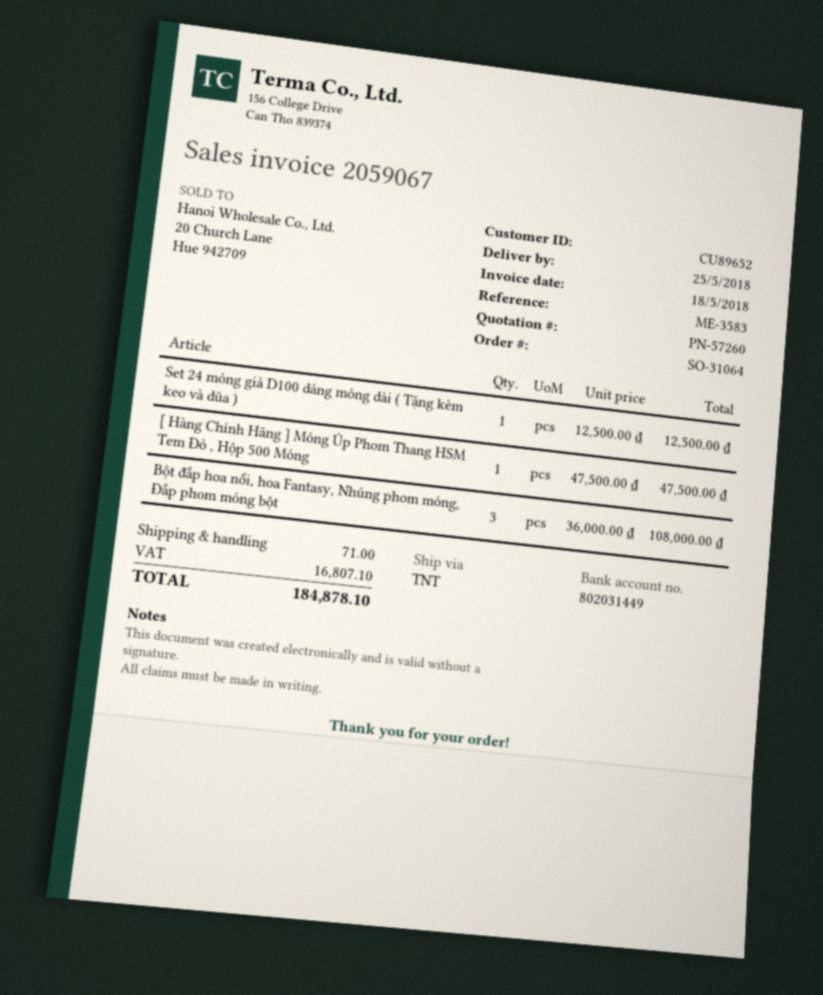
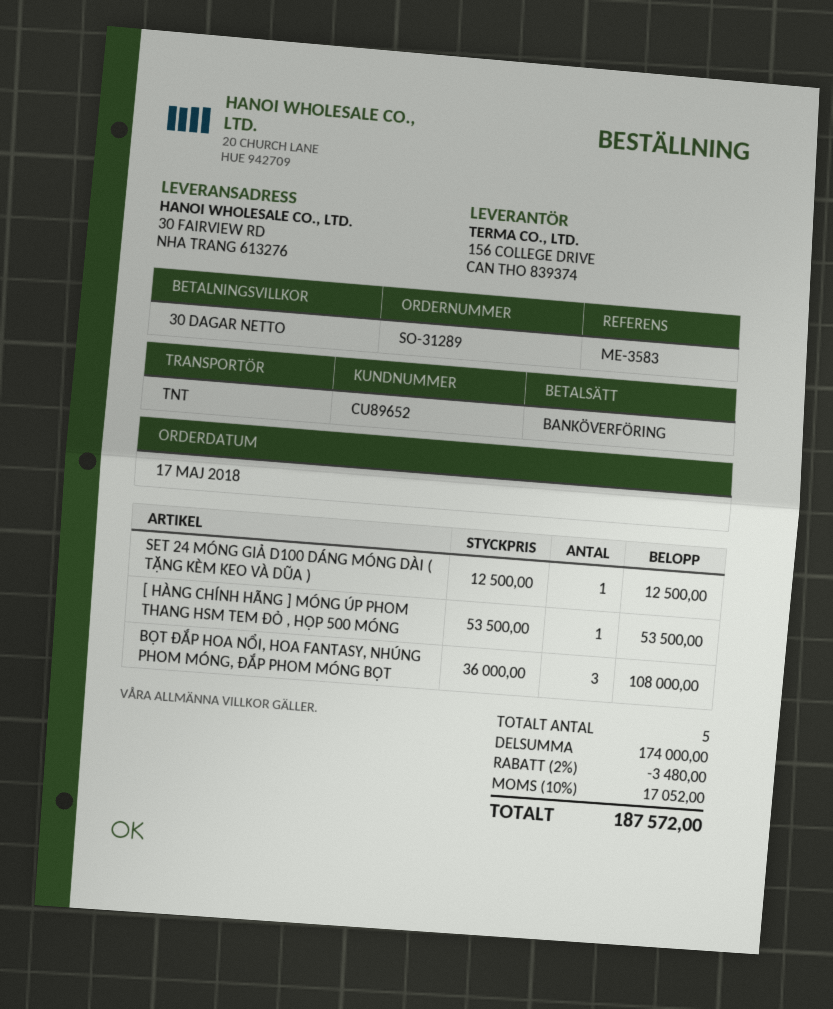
order number: SO-31064 -> SO-31289
[ Hàng Chính Hãng ] Móng Úp Phom Thang HSM Tem Đỏ , Hộp 500 Móng: 1 x 47500.00 = 47500.00 -> 1 x 53500.00 = 53500.00
discount: none -> 2% = 3480.00
shipping: 71.00 -> none
tax: 16807.10 -> 17052.00
total: 184878.10 -> 187572.00

